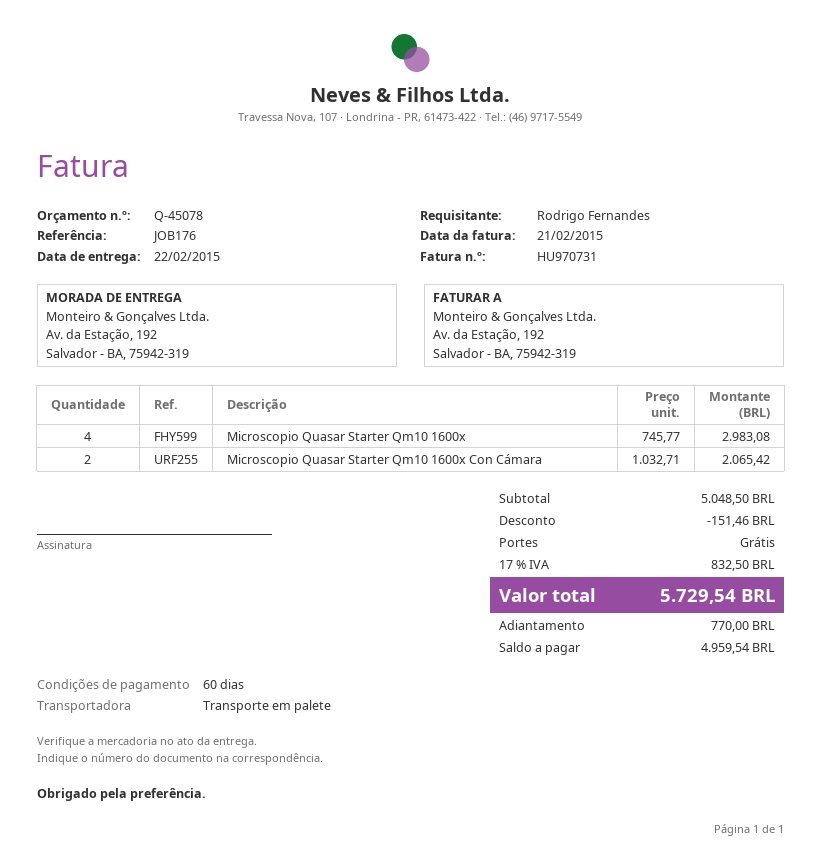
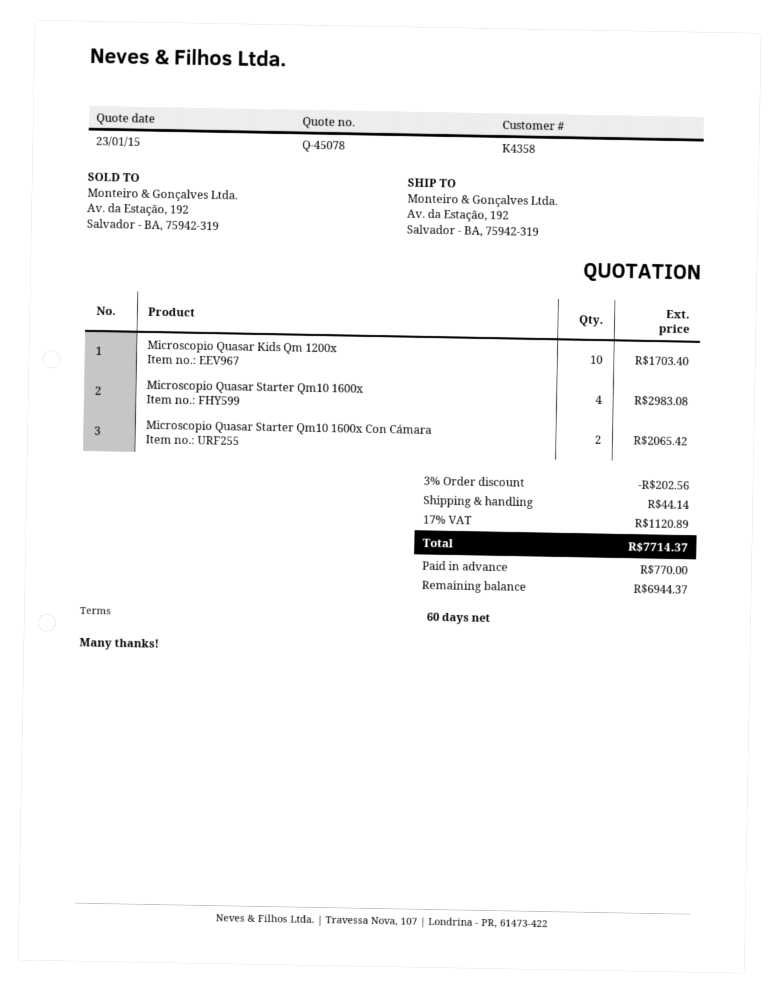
Microscopio Quasar Kids Qm 1200x: none -> 10 for 1703.40
discount: 151.46 -> 202.56
shipping: 0.00 -> 44.14
tax: 17% = 832.50 -> 17% = 1120.89
total: 5729.54 -> 7714.37
balance: 4959.54 -> 6944.37

